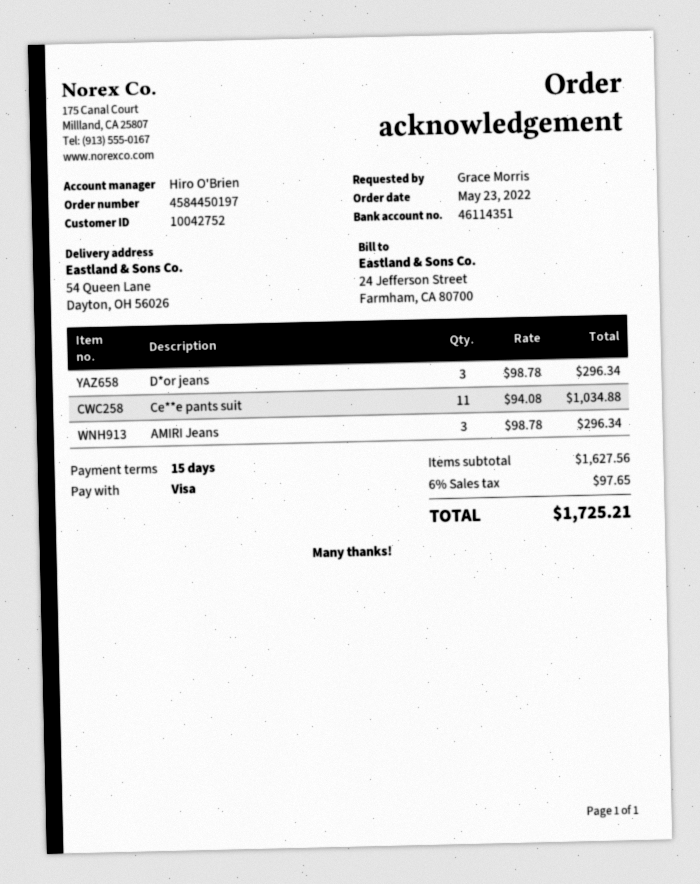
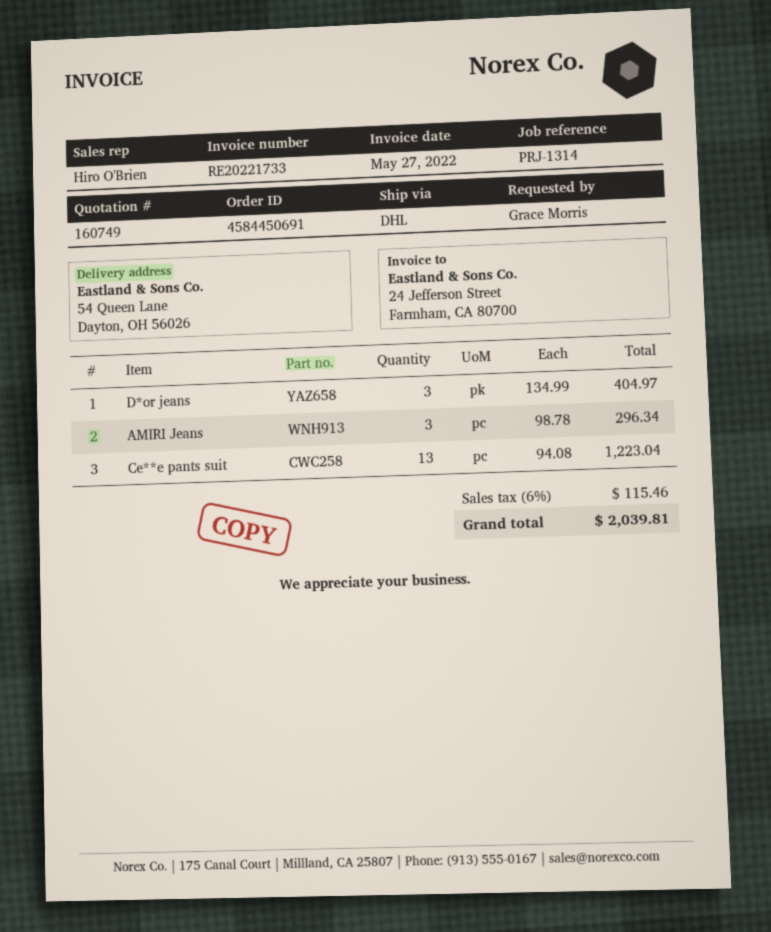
order number: 4584450197 -> 4584450691
D*or jeans: 3 x 98.78 = 296.34 -> 3 x 134.99 = 404.97
Ce**e pants suit: 11 x 94.08 = 1034.88 -> 13 x 94.08 = 1223.04
tax: 6% = 97.65 -> 6% = 115.46
total: 1725.21 -> 2039.81

